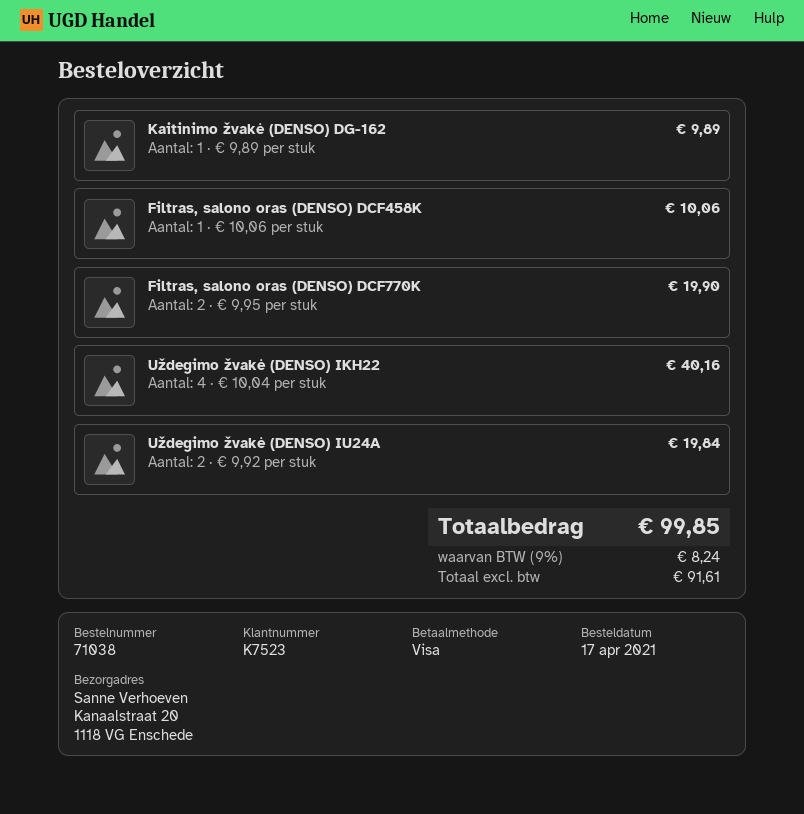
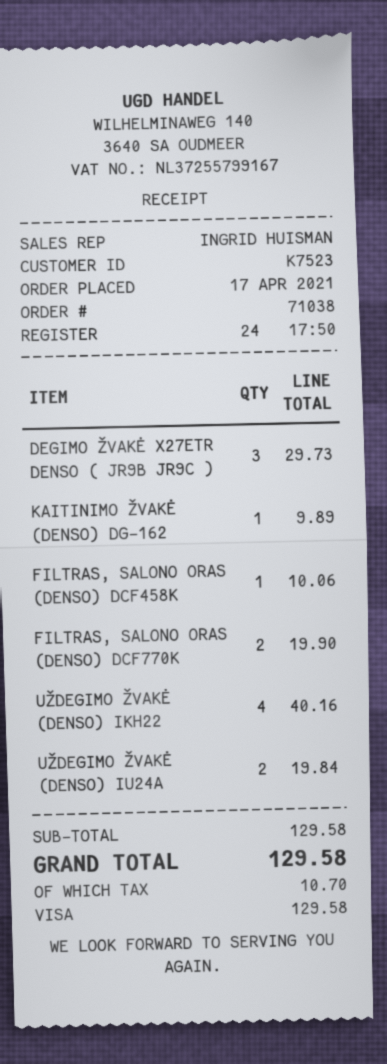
DEGIMO ŽVAKĖ X27ETR DENSO ( JR9B JR9C ): none -> 3 for 29.73
tax: 8.24 -> 10.70
total: 99.85 -> 129.58

